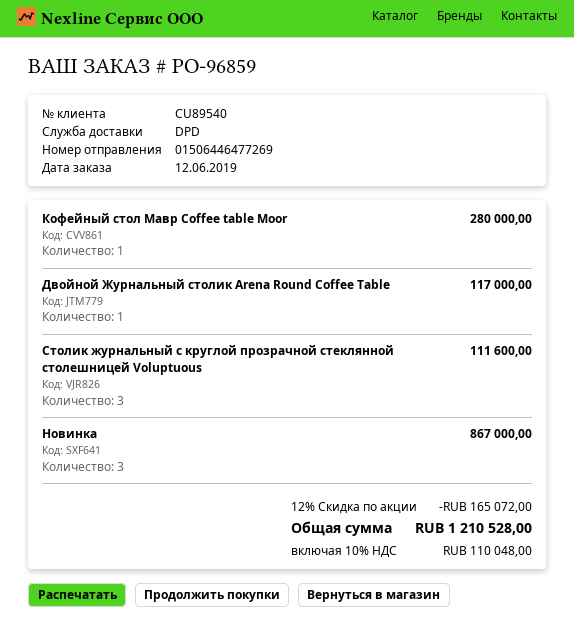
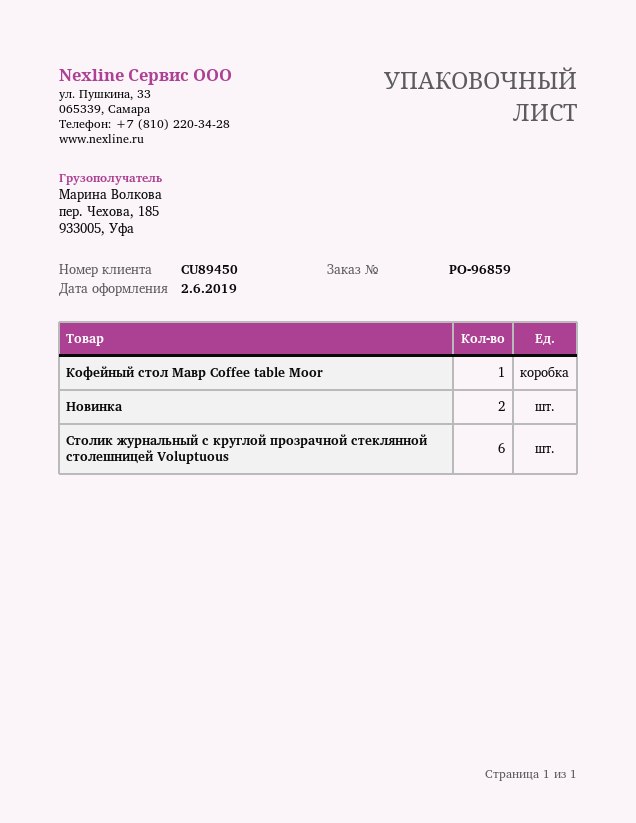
order date: 2019-06-12 -> 2019-06-02
customer number: CU89540 -> CU89450
Двойной Журнальный столик Arena Round Coffee Table: 1 -> none
Столик журнальный с круглой прозрачной стеклянной столешницей Voluptuous: 3 -> 6
Новинка: 3 -> 2

